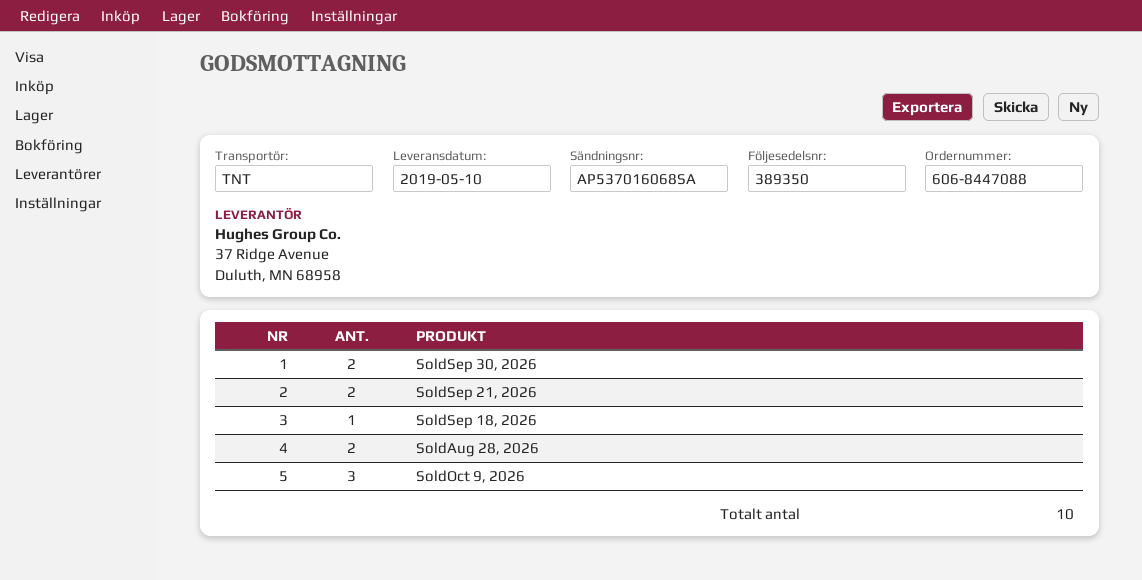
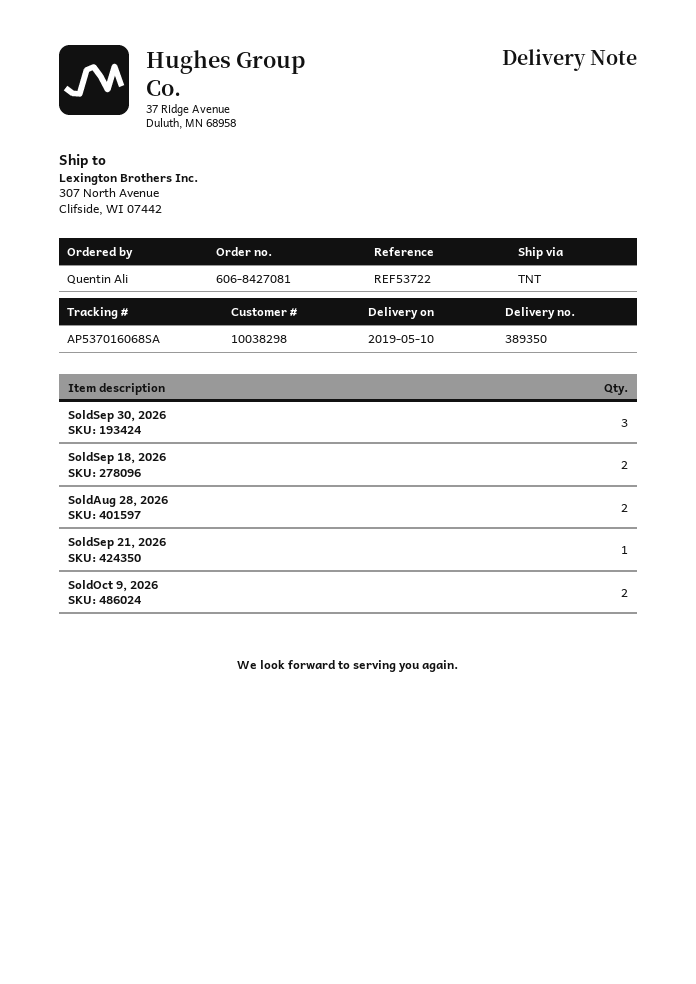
order number: 606-8447088 -> 606-8427081
SoldSep 30, 2026: 2 -> 3
SoldSep 21, 2026: 2 -> 1
SoldSep 18, 2026: 1 -> 2
SoldOct 9, 2026: 3 -> 2

